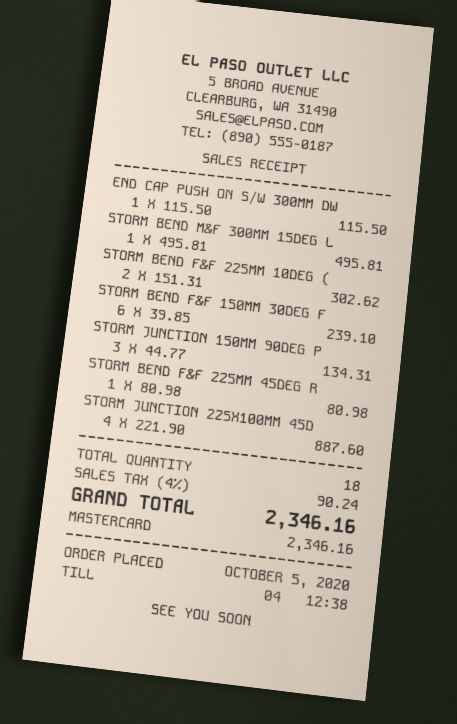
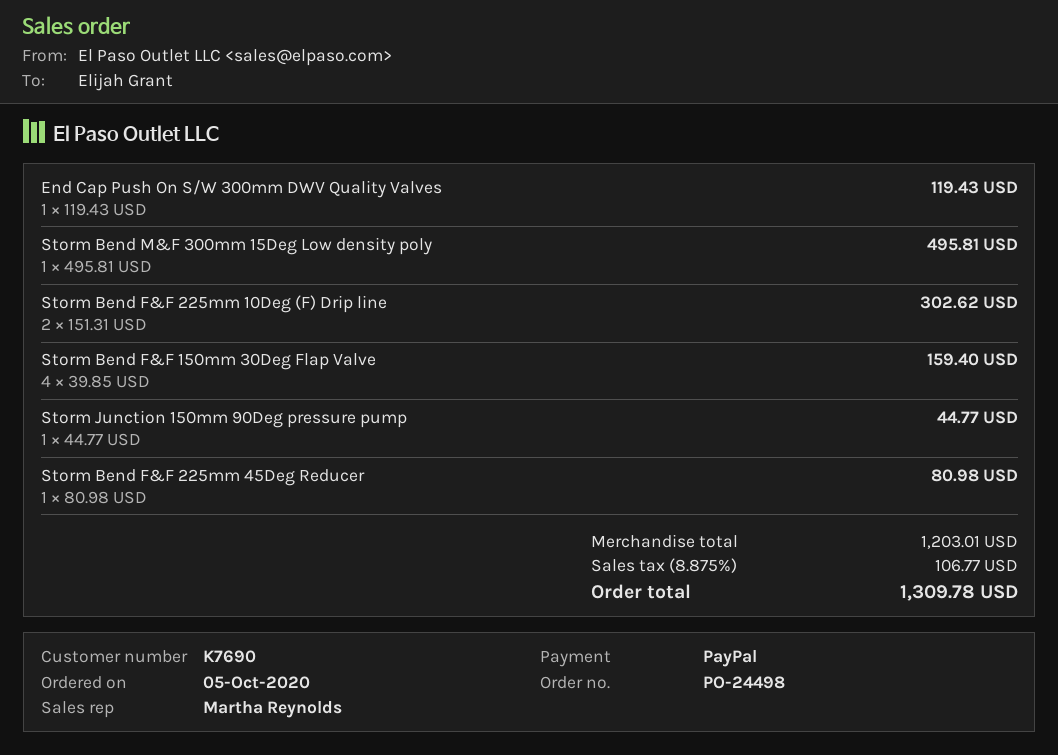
payment method: Mastercard -> PayPal
END CAP PUSH ON S/W 300MM DW: 1 x 115.50 = 115.50 -> 1 x 119.43 = 119.43
STORM BEND F&F 150MM 30DEG F: 6 x 39.85 = 239.10 -> 4 x 39.85 = 159.40
STORM JUNCTION 150MM 90DEG P: 3 x 44.77 = 134.31 -> 1 x 44.77 = 44.77
STORM JUNCTION 225X100MM 45D: 4 x 221.90 = 887.60 -> none
tax: 4% = 90.24 -> 8.875% = 106.77
total: 2346.16 -> 1309.78

